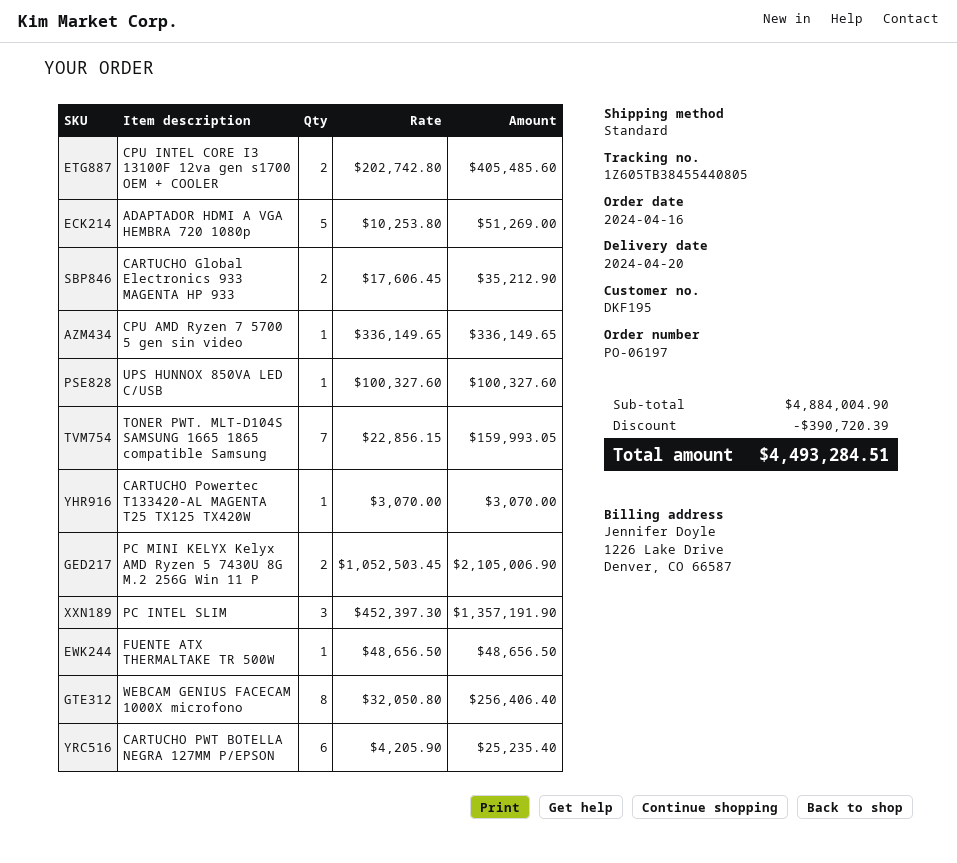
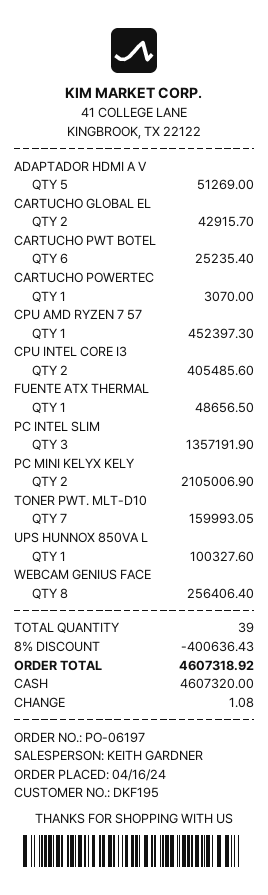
CARTUCHO Global Electronics 933 MAGENTA HP 933: 2 for 35212.90 -> 2 for 42915.70
CPU AMD Ryzen 7 5700 5 gen sin video: 1 for 336149.65 -> 1 for 452397.30
discount: 390720.39 -> 400636.43
total: 4493284.51 -> 4607318.92

